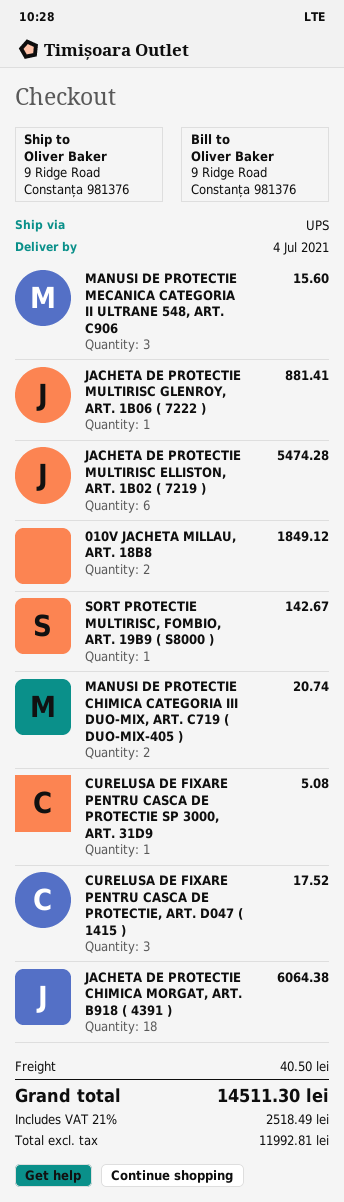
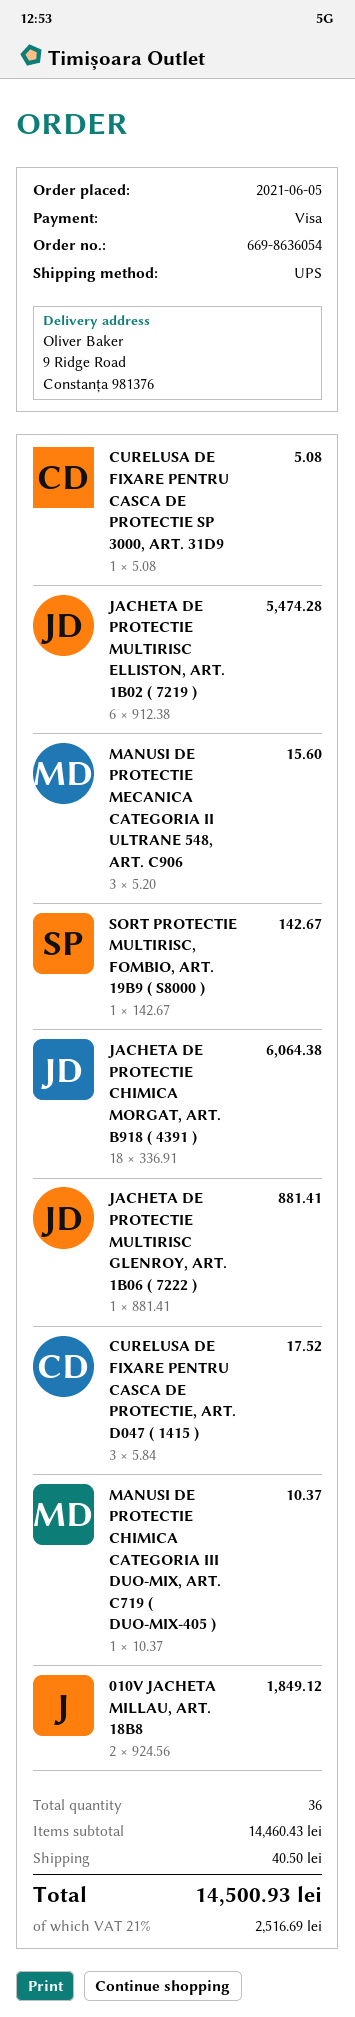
MANUSI DE PROTECTIE CHIMICA CATEGORIA III DUO-MIX, ART. C719 ( DUO-MIX-405 ): 2 for 20.74 -> 1 for 10.37
tax: 21% = 2518.49 -> 21% = 2516.69
total: 14511.30 -> 14500.93

